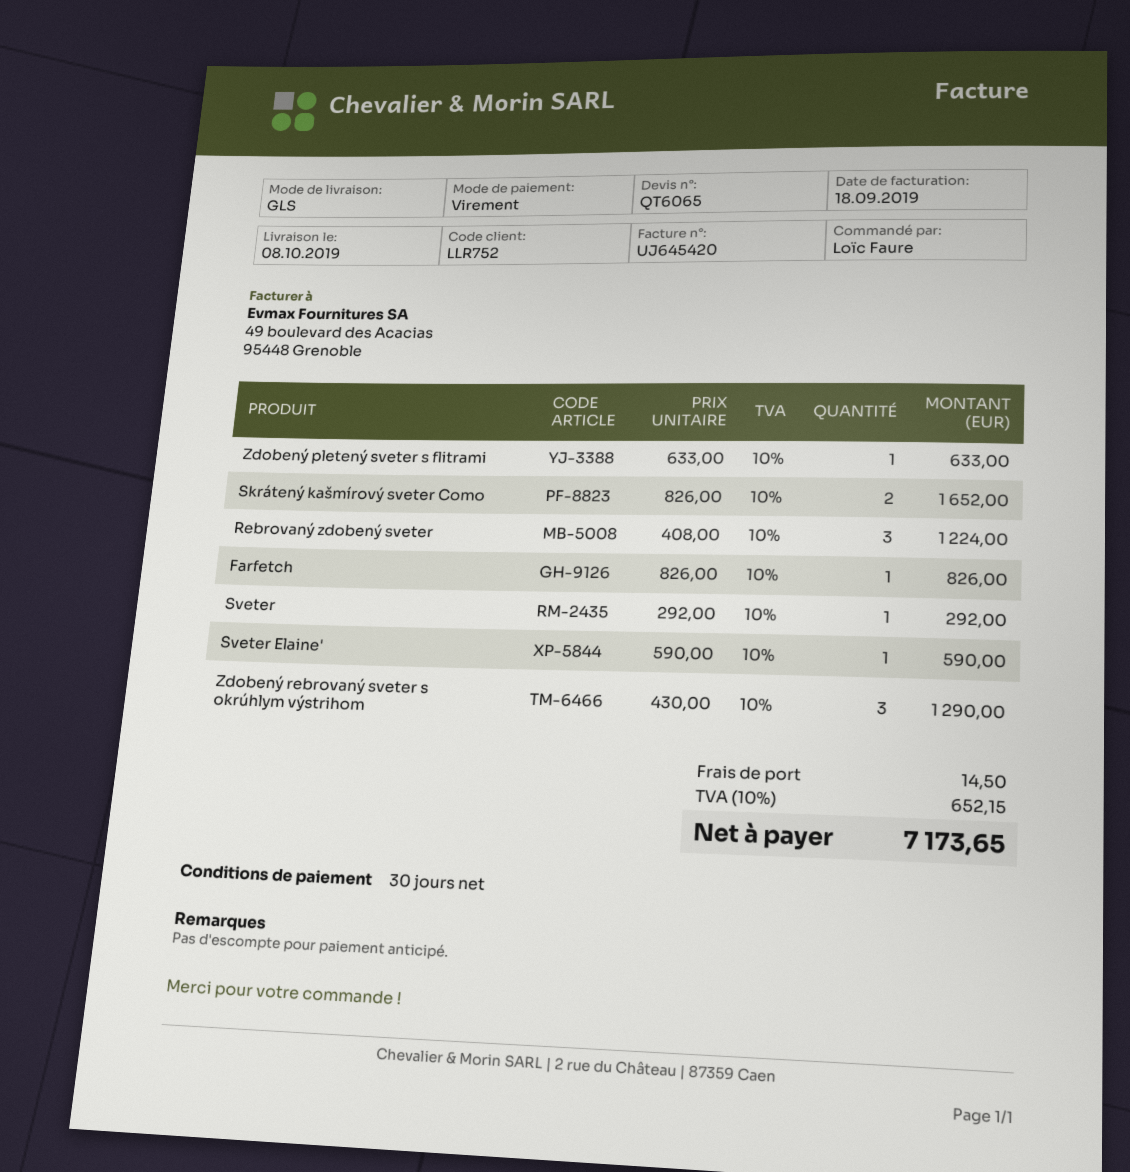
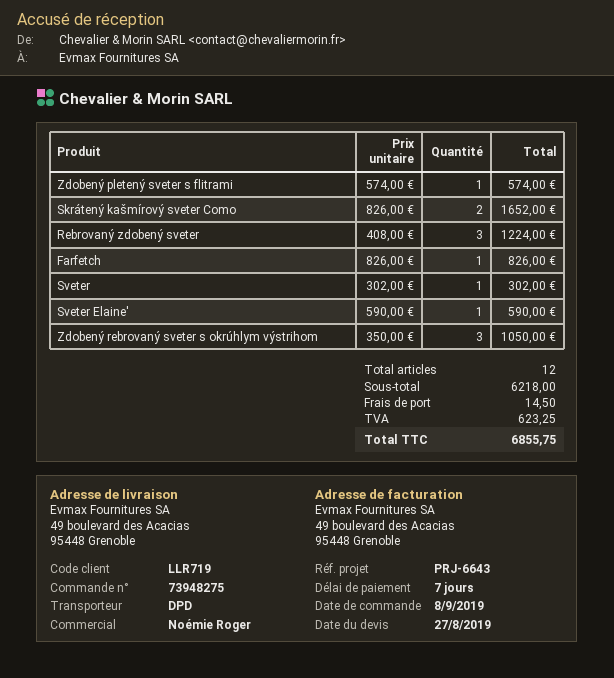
payment terms: 30 days -> 7 days
customer number: LLR752 -> LLR719
shipping method: GLS -> DPD
Zdobený pletený sveter s flitrami: 1 x 633.00 = 633.00 -> 1 x 574.00 = 574.00
Sveter: 1 x 292.00 = 292.00 -> 1 x 302.00 = 302.00
Zdobený rebrovaný sveter s okrúhlym výstrihom: 3 x 430.00 = 1290.00 -> 3 x 350.00 = 1050.00
tax: 652.15 -> 623.25
total: 7173.65 -> 6855.75

